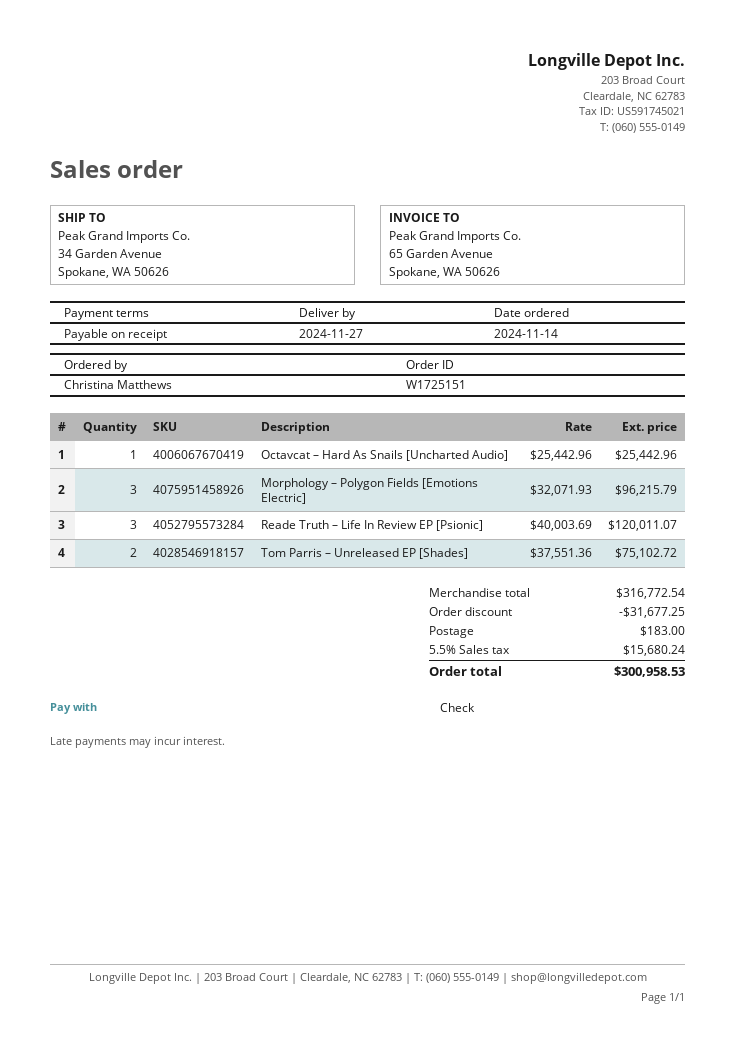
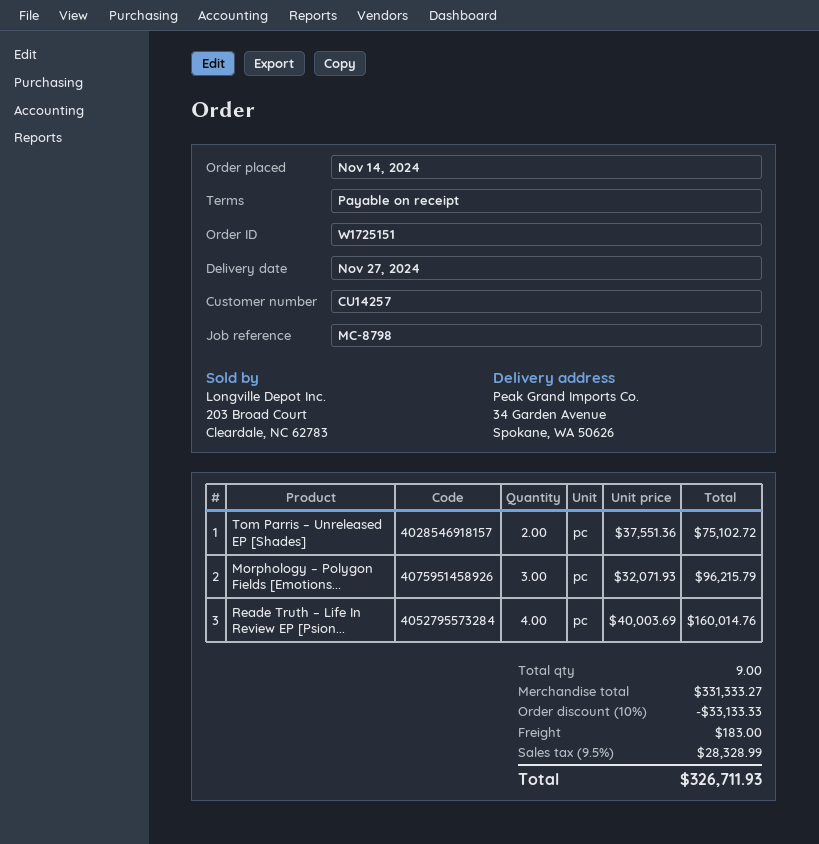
Octavcat – Hard As Snails [Uncharted Audio]: 1 x 25442.96 = 25442.96 -> none
Reade Truth – Life In Review EP [Psionic]: 3 x 40003.69 = 120011.07 -> 4 x 40003.69 = 160014.76
subtotal: 316772.54 -> 331333.27
discount: 31677.25 -> 33133.33
tax: 5.5% = 15680.24 -> 9.5% = 28328.99
total: 300958.53 -> 326711.93

